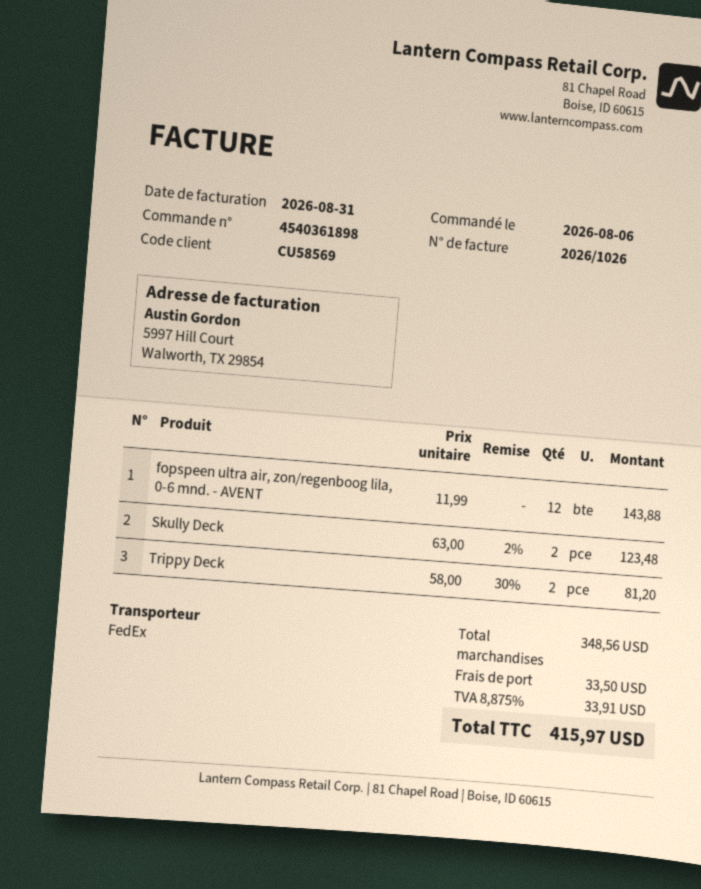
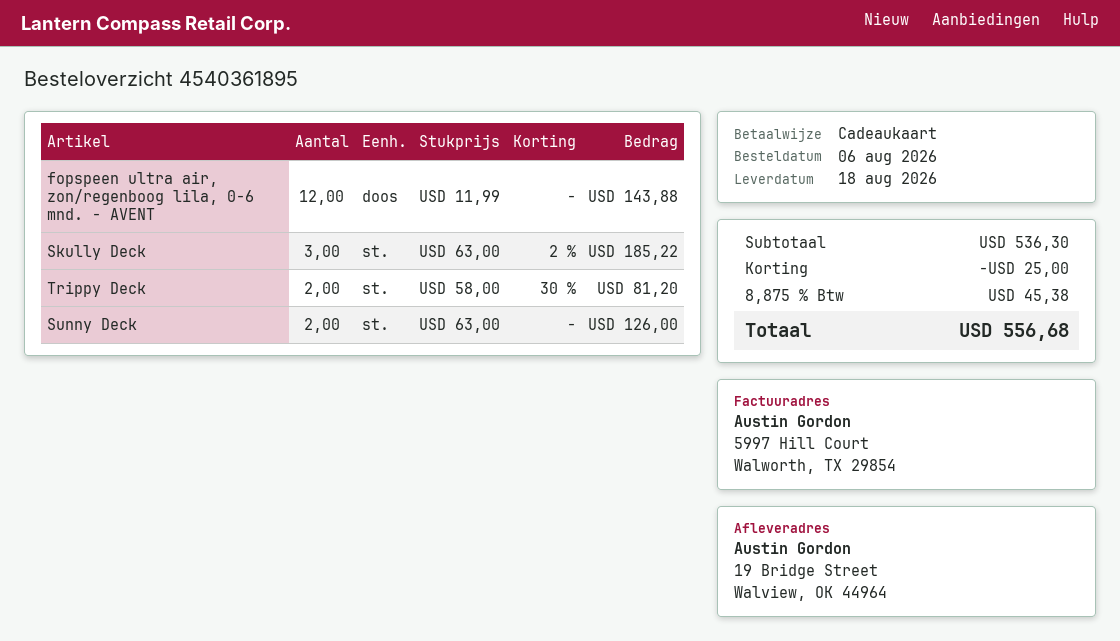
order number: 4540361898 -> 4540361895
Skully Deck: 2 x 63.00 - 2% = 123.48 -> 3 x 63.00 - 2% = 185.22
Sunny Deck: none -> 2 x 63.00 = 126.00
subtotal: 348.56 -> 536.30
discount: none -> 25.00
shipping: 33.50 -> none
tax: 8.875% = 33.91 -> 8.875% = 45.38
total: 415.97 -> 556.68

